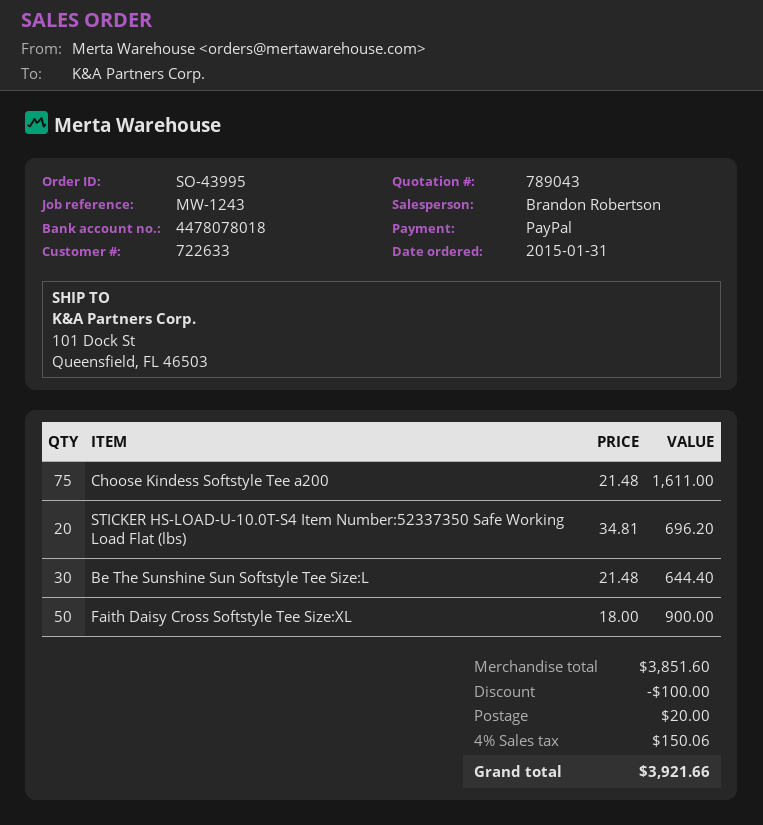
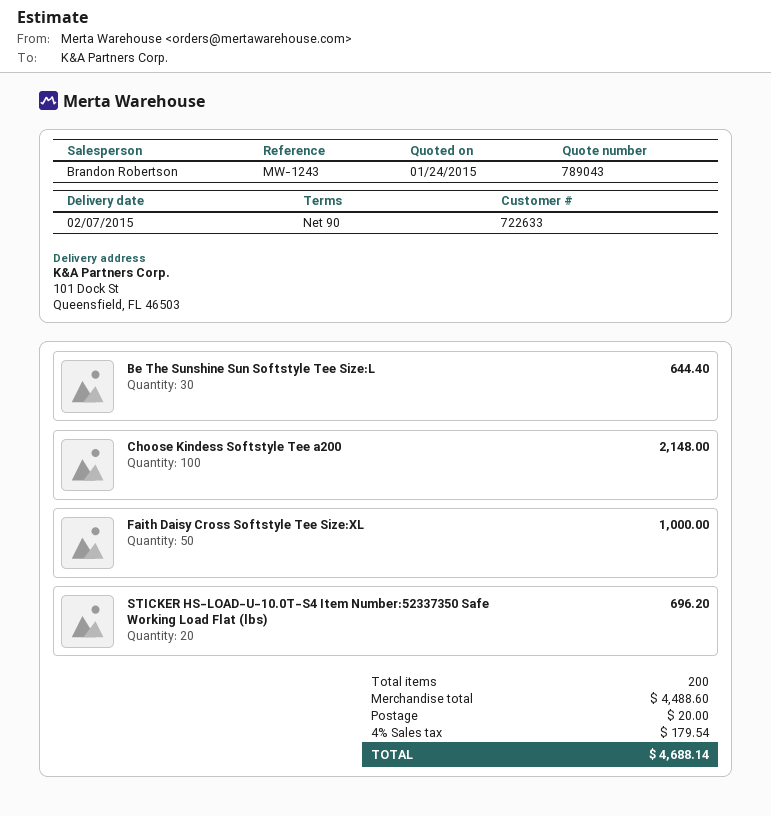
Choose Kindess Softstyle Tee a200: 75 for 1611.00 -> 100 for 2148.00
Faith Daisy Cross Softstyle Tee Size:XL: 50 for 900.00 -> 50 for 1000.00
subtotal: 3851.60 -> 4488.60
discount: 100.00 -> none
tax: 4% = 150.06 -> 4% = 179.54
total: 3921.66 -> 4688.14

